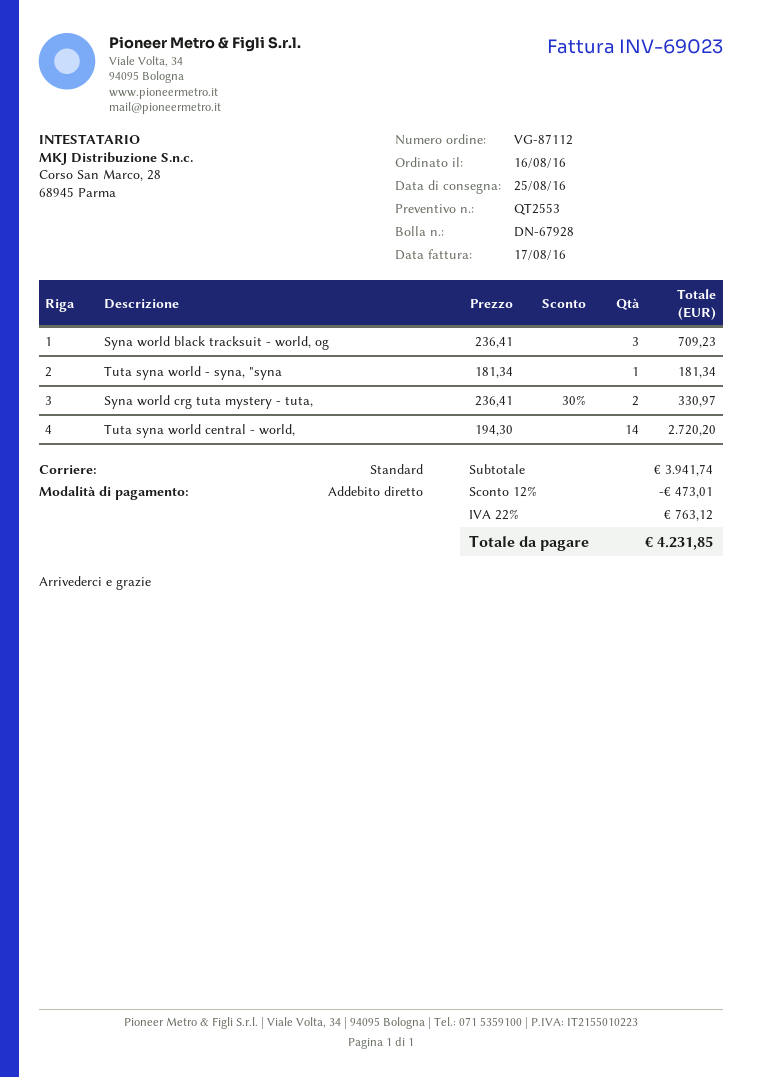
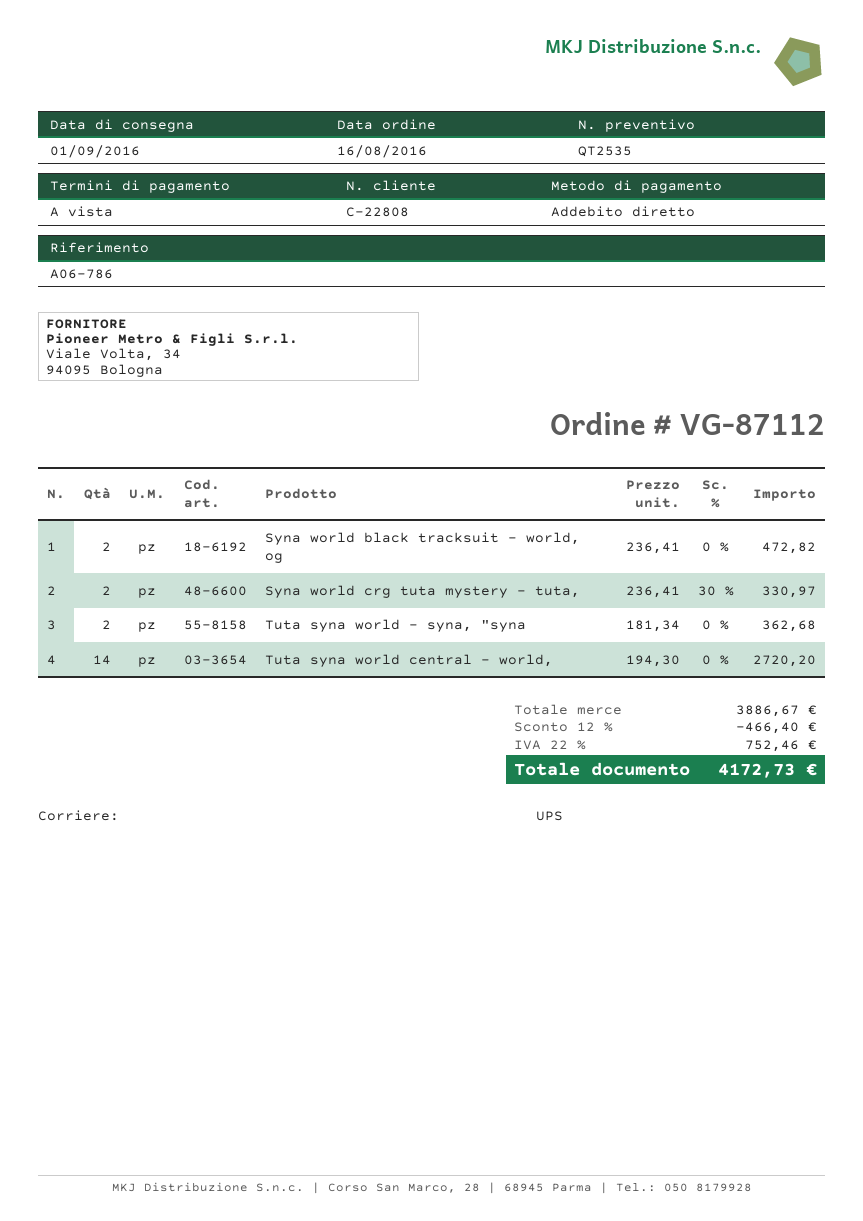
quote number: QT2553 -> QT2535
delivery date: 2016-08-25 -> 2016-09-01
shipping method: standard -> UPS
Syna world black tracksuit - world, og: 3 x 236.41 = 709.23 -> 2 x 236.41 = 472.82
Tuta syna world - syna, "syna: 1 x 181.34 = 181.34 -> 2 x 181.34 = 362.68
subtotal: 3941.74 -> 3886.67
discount: 12% = 473.01 -> 12% = 466.40
tax: 22% = 763.12 -> 22% = 752.46
total: 4231.85 -> 4172.73

